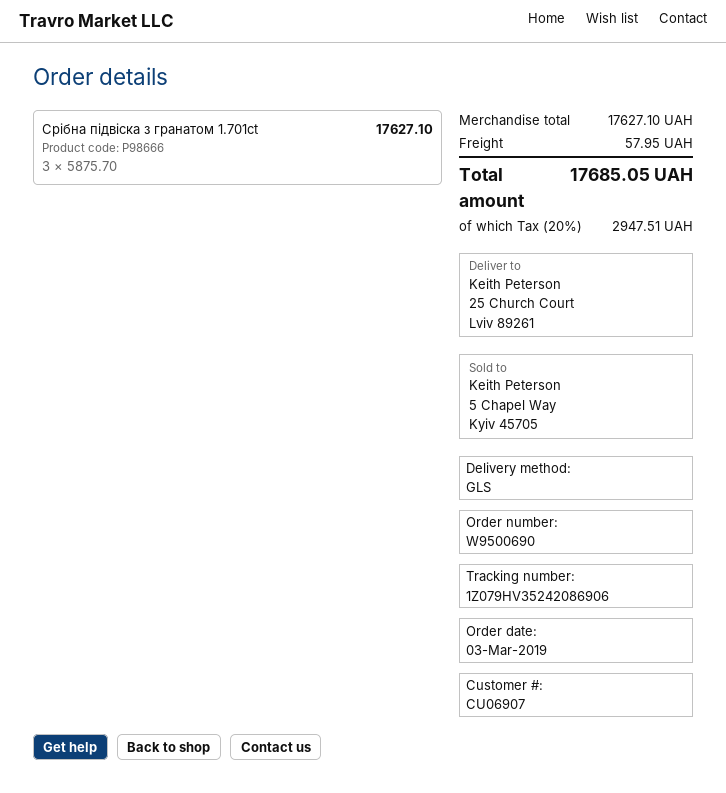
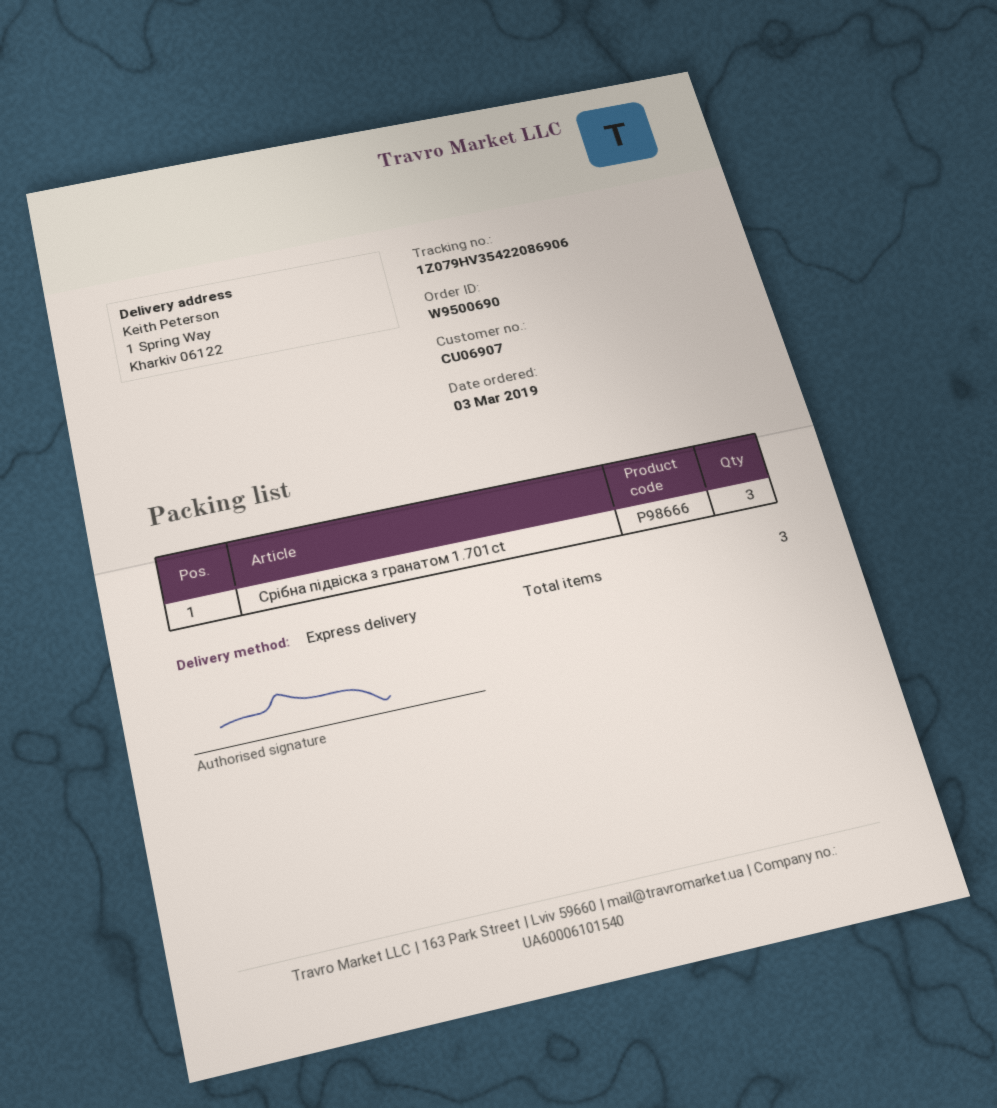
shipping method: GLS -> express
tracking number: 1Z079HV35242086906 -> 1Z079HV35422086906
ship to: 25 Church Court, Lviv 89261 -> 1 Spring Way, Kharkiv 06122

